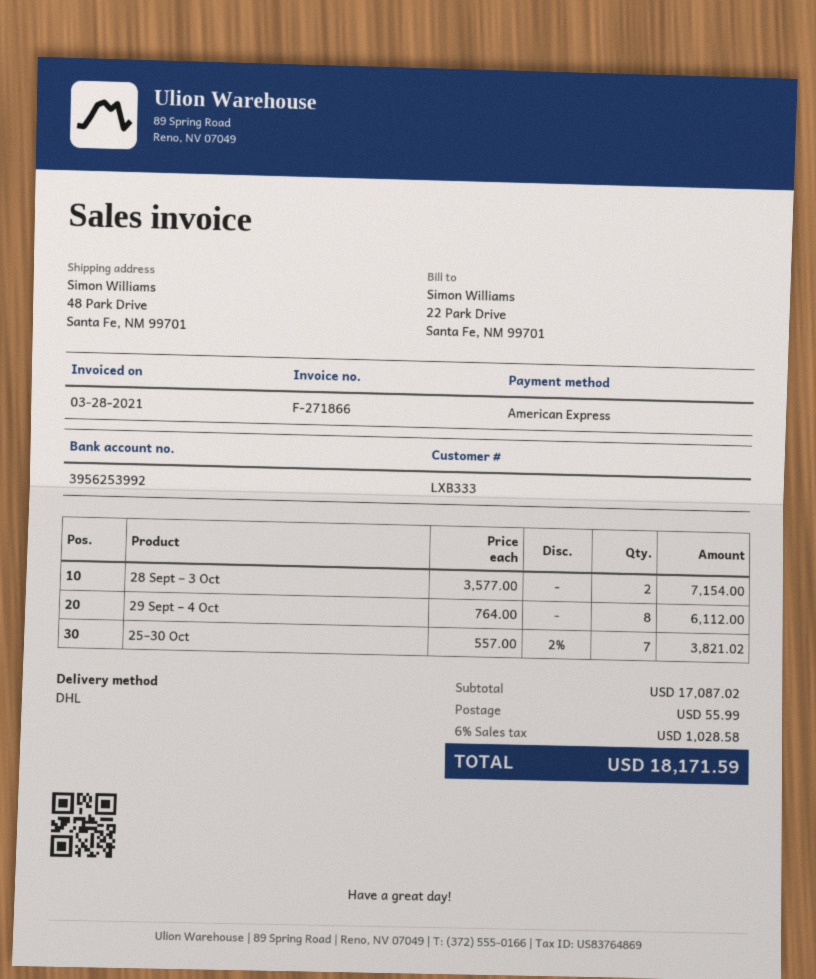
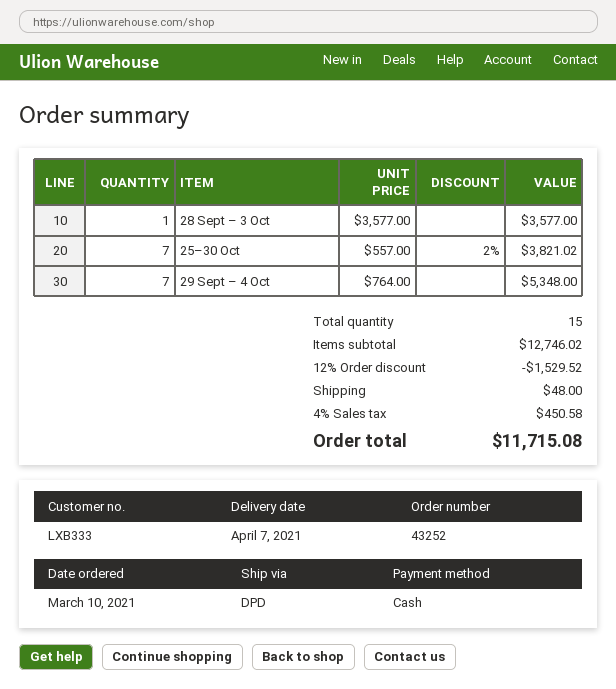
payment method: American Express -> cash
shipping method: DHL -> DPD
28 Sept – 3 Oct: 2 x 3577.00 = 7154.00 -> 1 x 3577.00 = 3577.00
29 Sept – 4 Oct: 8 x 764.00 = 6112.00 -> 7 x 764.00 = 5348.00
subtotal: 17087.02 -> 12746.02
discount: none -> 12% = 1529.52
shipping: 55.99 -> 48.00
tax: 6% = 1028.58 -> 4% = 450.58
total: 18171.59 -> 11715.08

